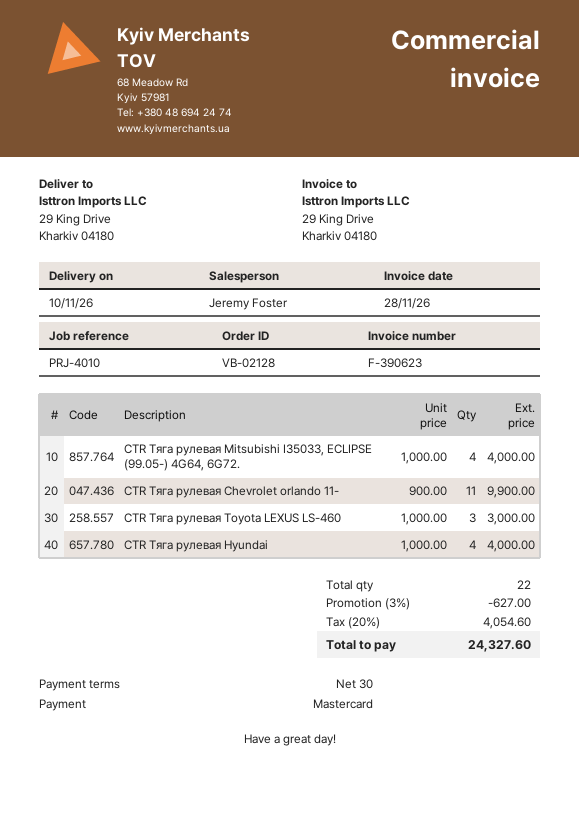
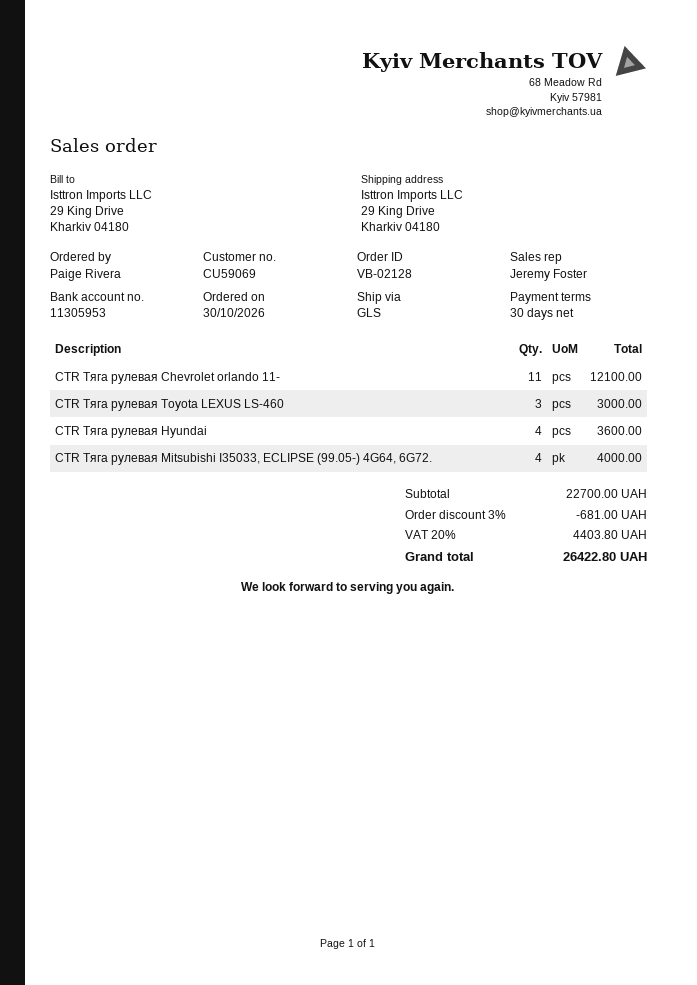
CTR Тяга рулевая Chevrolet orlando 11-: 11 for 9900.00 -> 11 for 12100.00
CTR Тяга рулевая Hyundai: 4 for 4000.00 -> 4 for 3600.00
discount: 3% = 627.00 -> 3% = 681.00
tax: 20% = 4054.60 -> 20% = 4403.80
total: 24327.60 -> 26422.80

